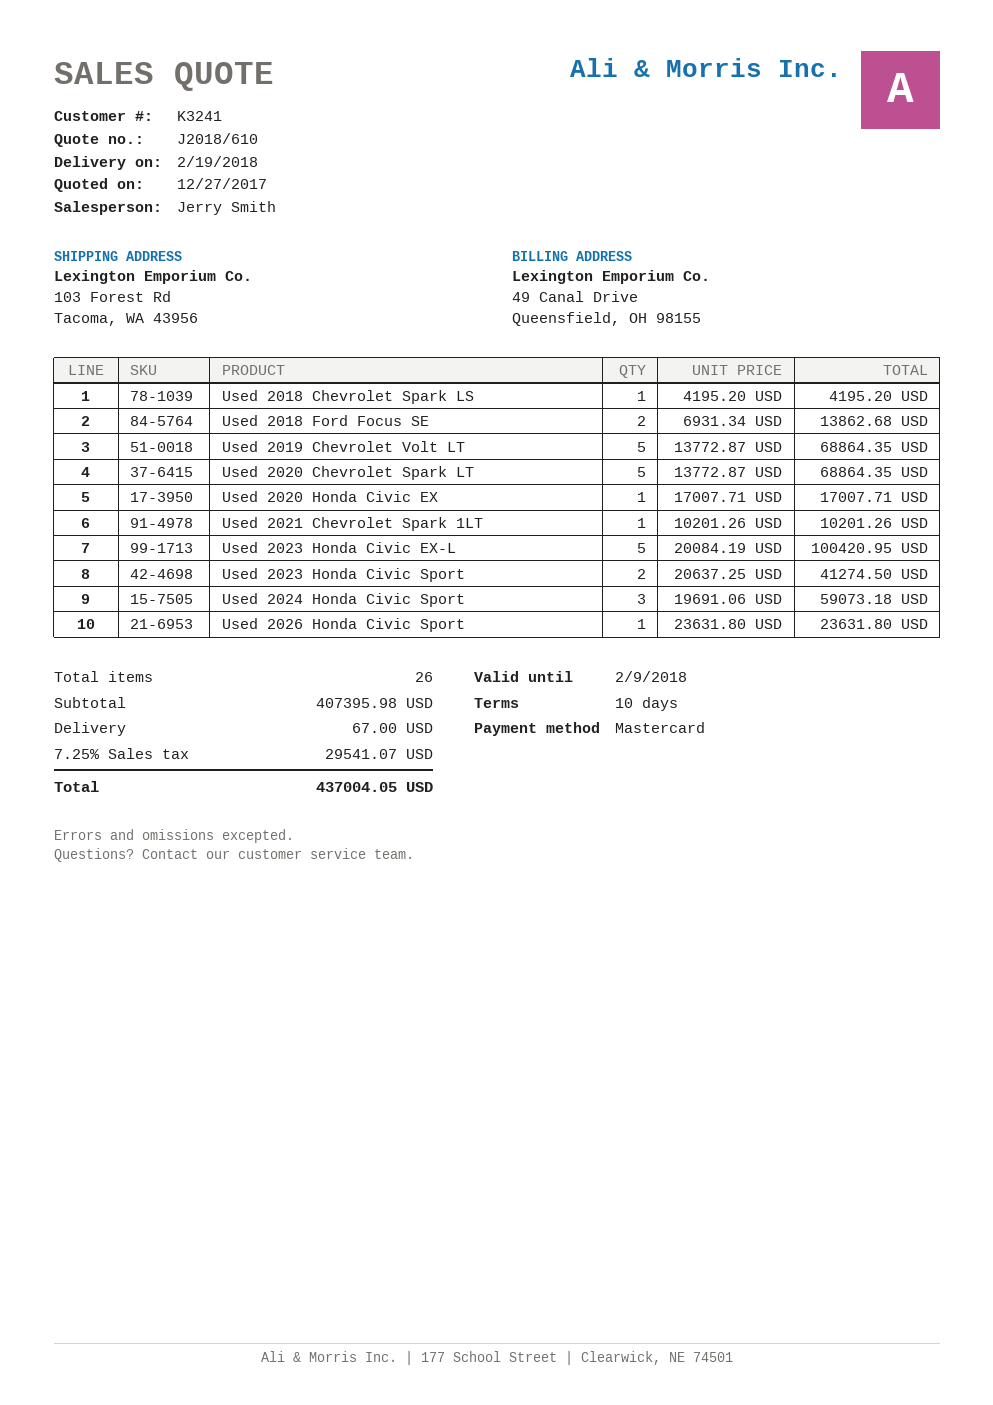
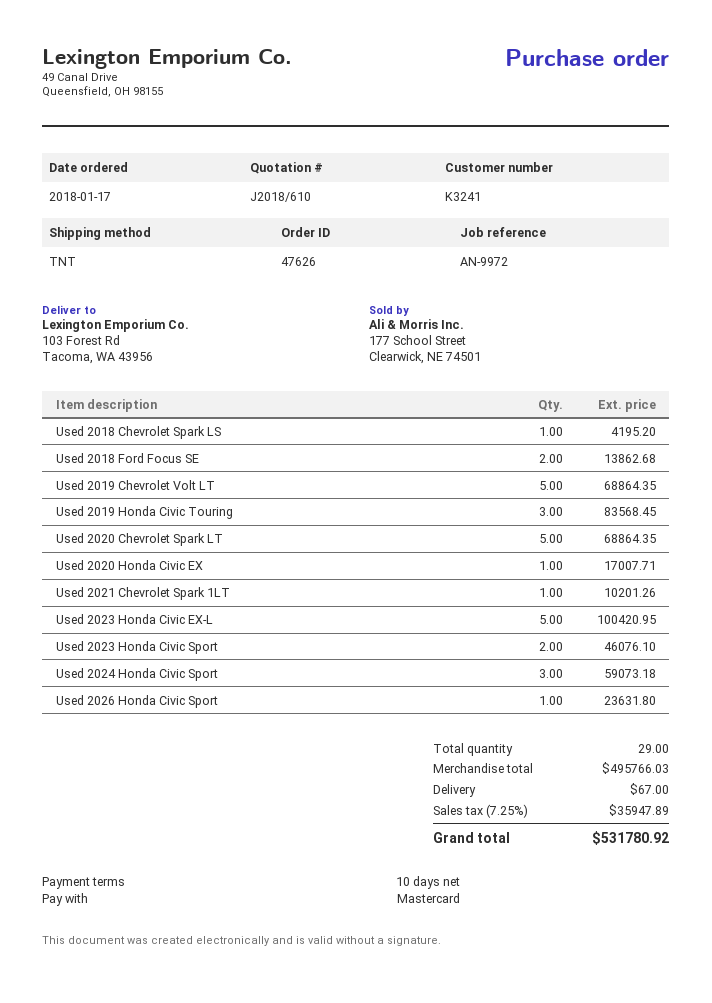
Used 2023 Honda Civic Sport: 2 for 41274.50 -> 2 for 46076.10
Used 2019 Honda Civic Touring: none -> 3 for 83568.45
total quantity: 26 -> 29
subtotal: 407395.98 -> 495766.03
tax: 7.25% = 29541.07 -> 7.25% = 35947.89
total: 437004.05 -> 531780.92

